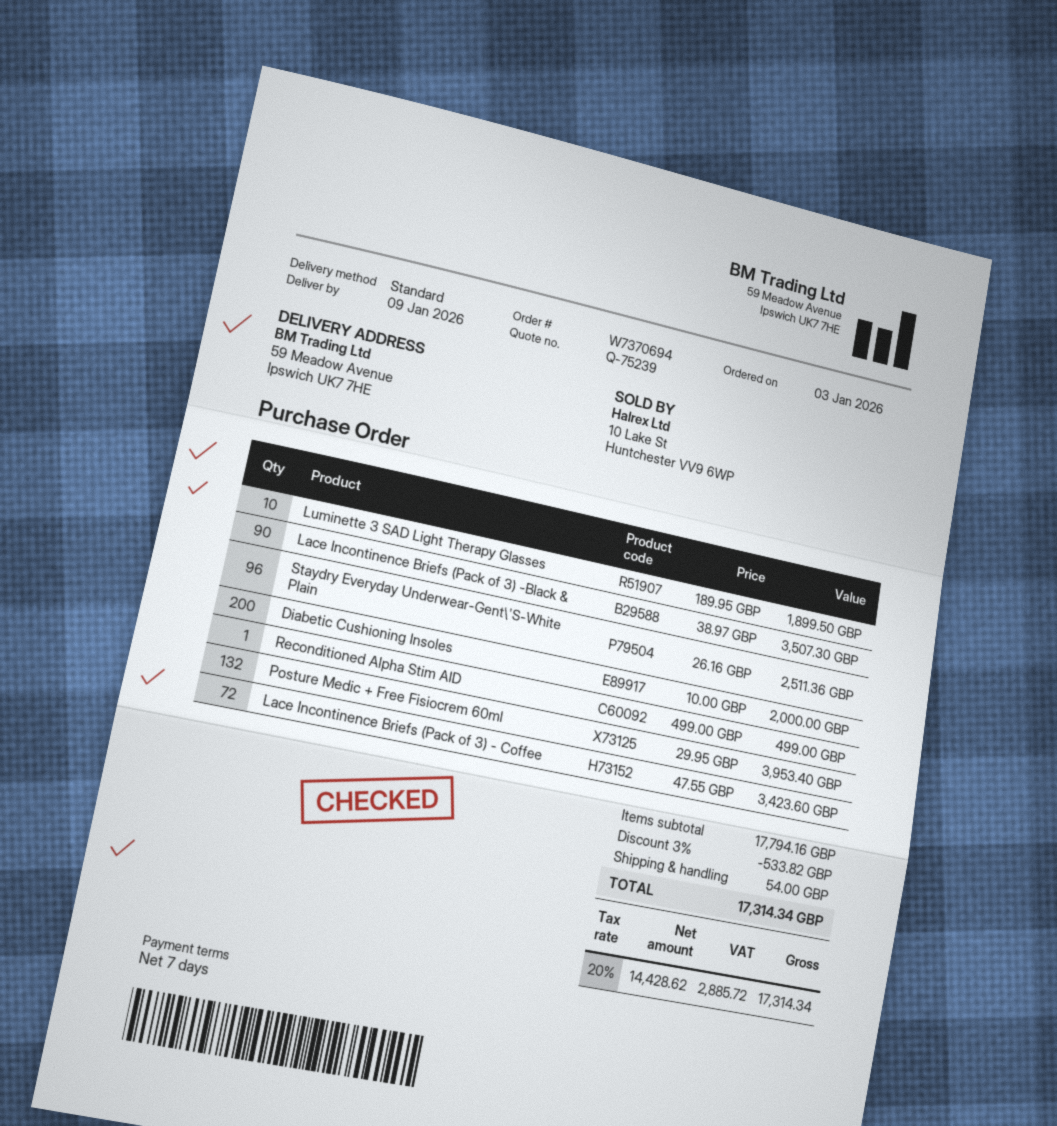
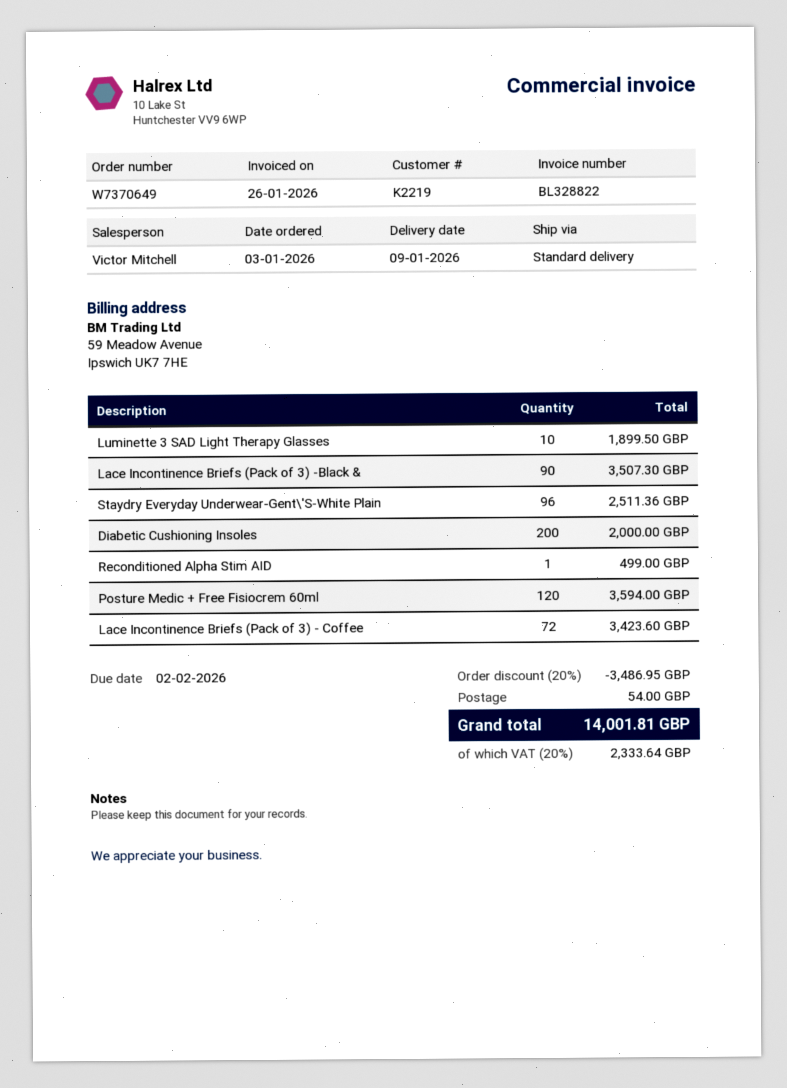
order number: W7370694 -> W7370649
Posture Medic + Free Fisiocrem 60ml: 132 for 3953.40 -> 120 for 3594.00
discount: 3% = 533.82 -> 20% = 3486.95
tax: 20% = 2885.72 -> 20% = 2333.64
total: 17314.34 -> 14001.81

